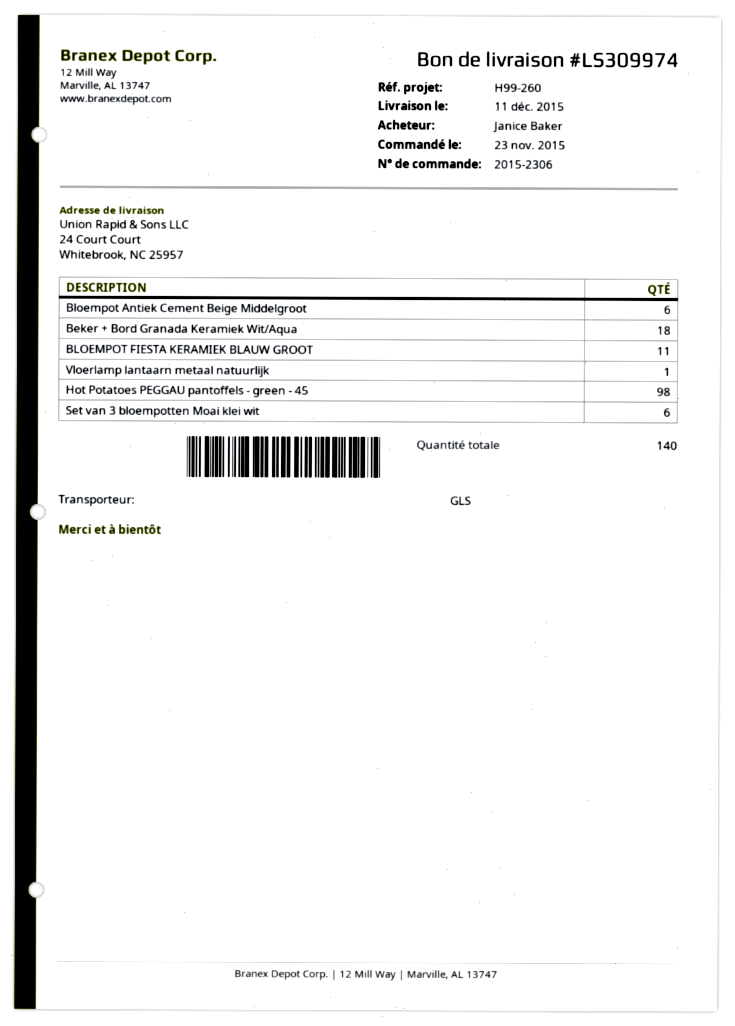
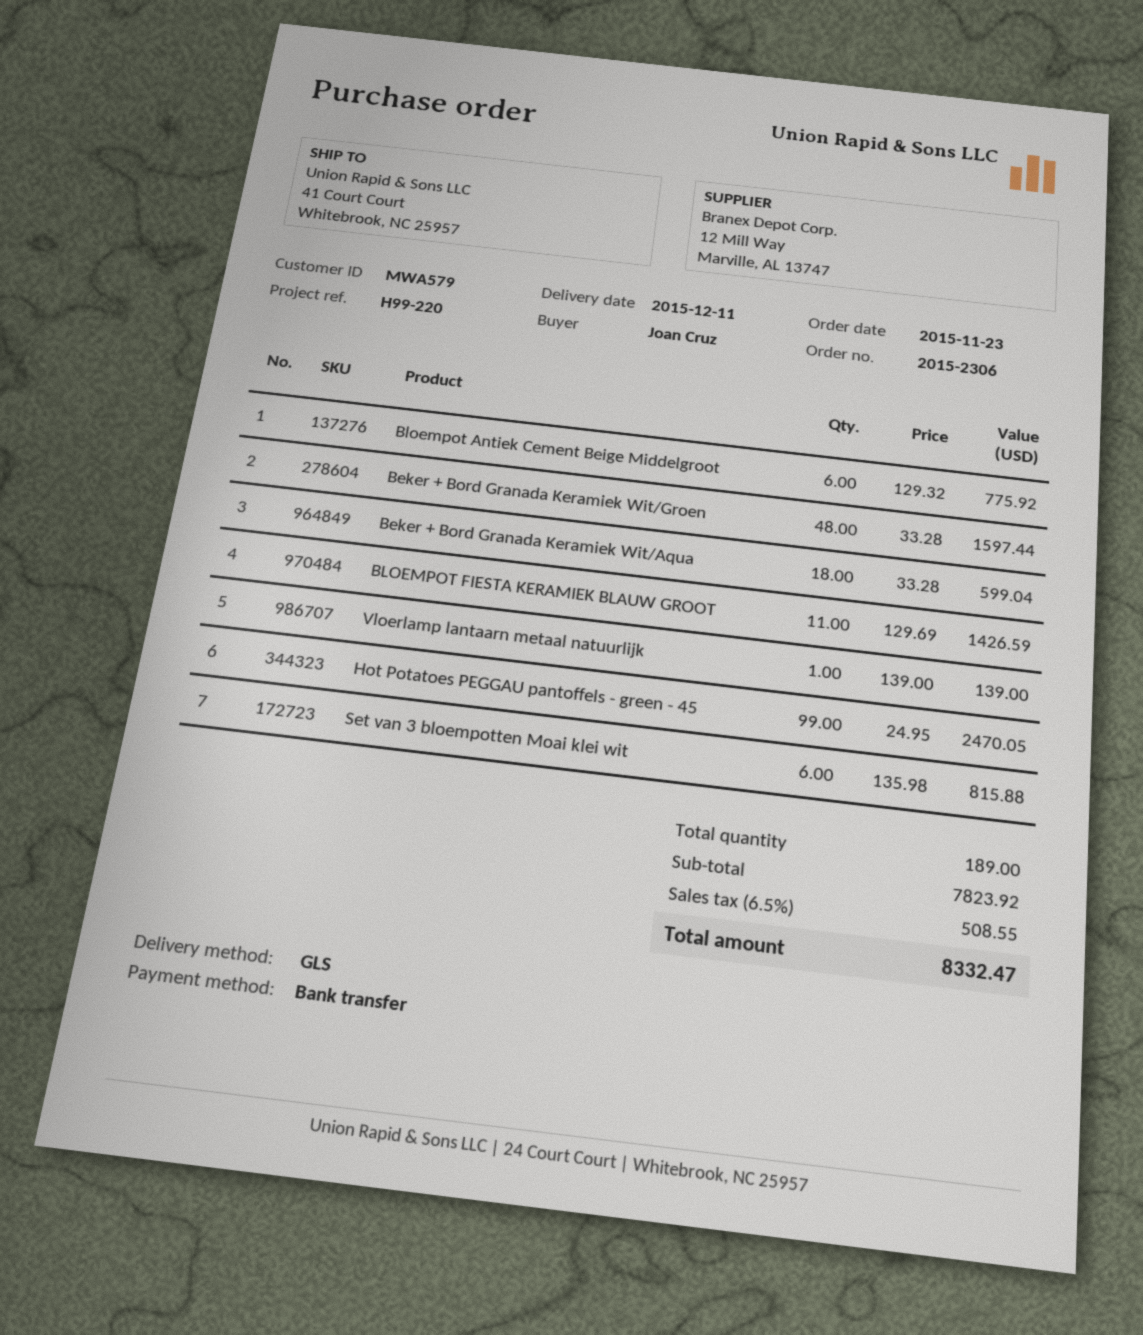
reference: H99-260 -> H99-220
ordered by: Janice Baker -> Joan Cruz
ship to: 24 Court Court, Whitebrook, NC 25957 -> 41 Court Court, Whitebrook, NC 25957
Hot Potatoes PEGGAU pantoffels - green - 45: 98 -> 99
Beker + Bord Granada Keramiek Wit/Groen: none -> 48
total quantity: 140 -> 189

